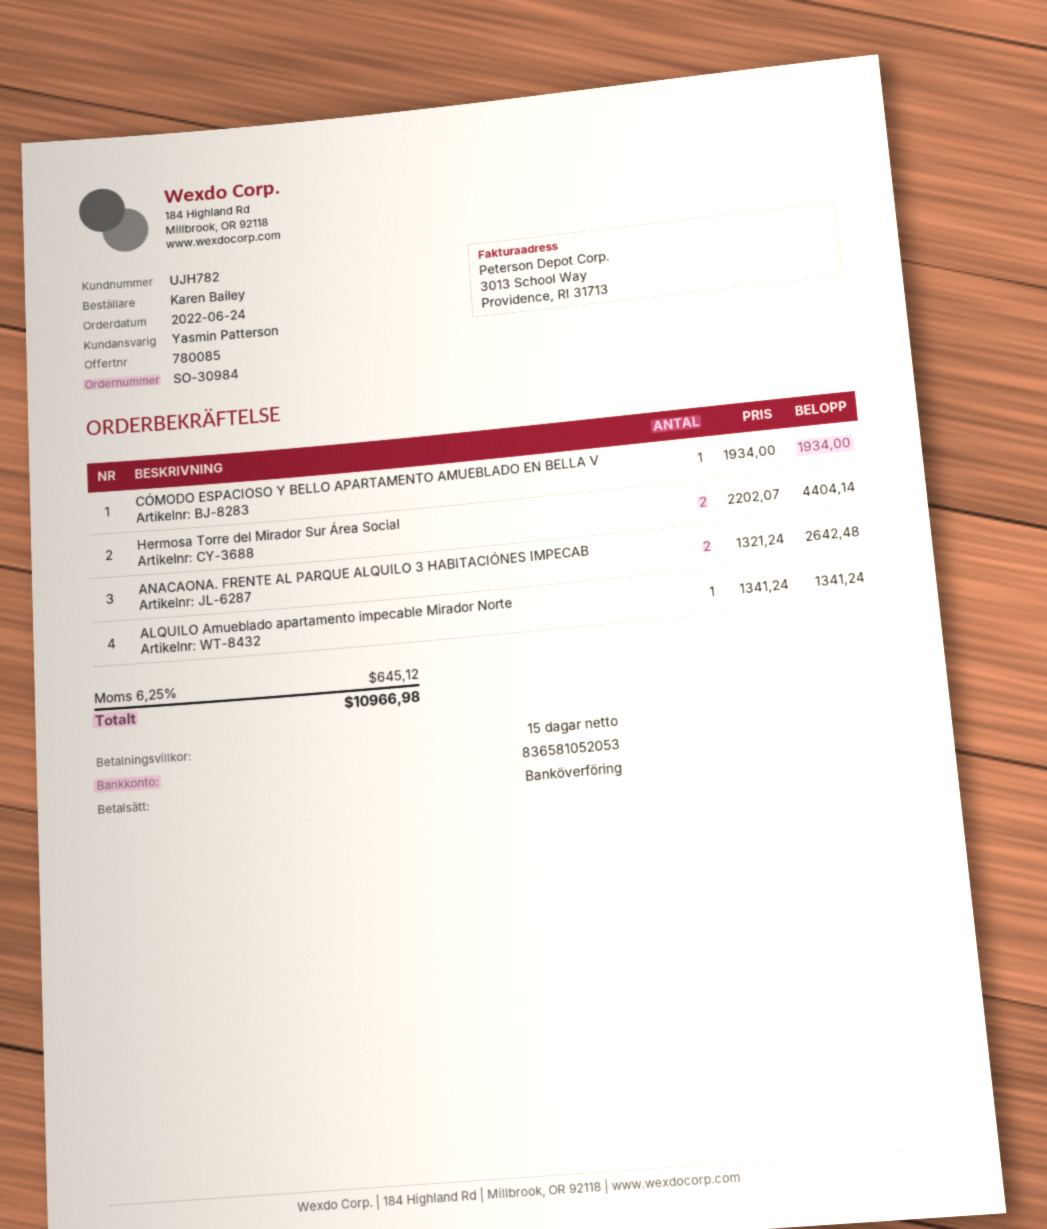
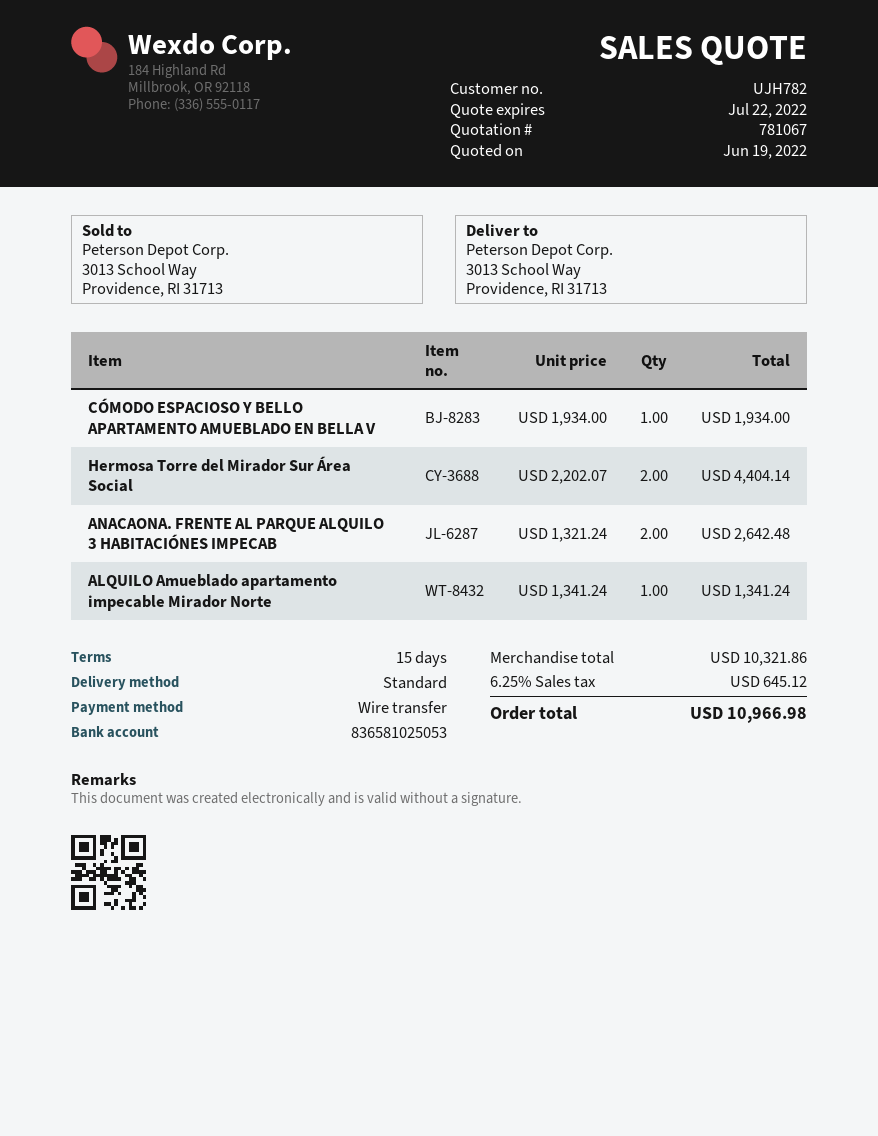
quote number: 780085 -> 781067
bank account: 836581052053 -> 836581025053

